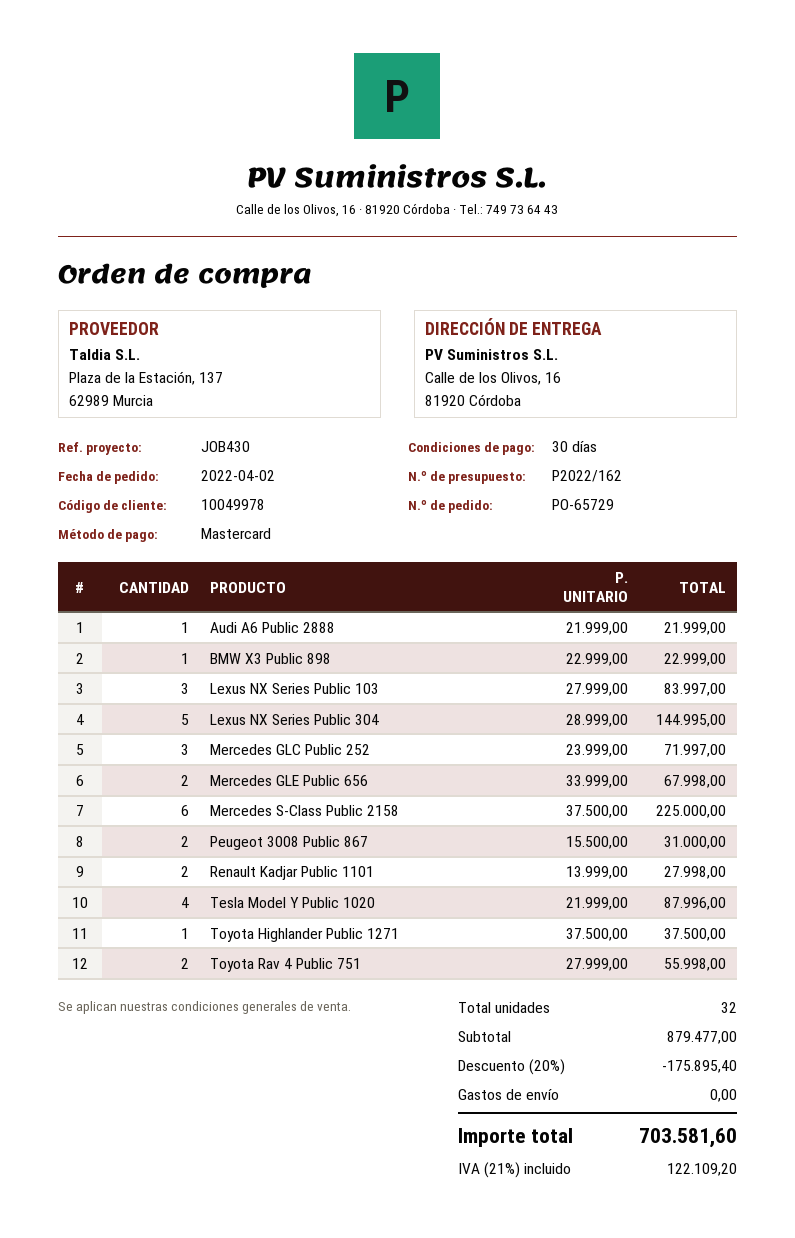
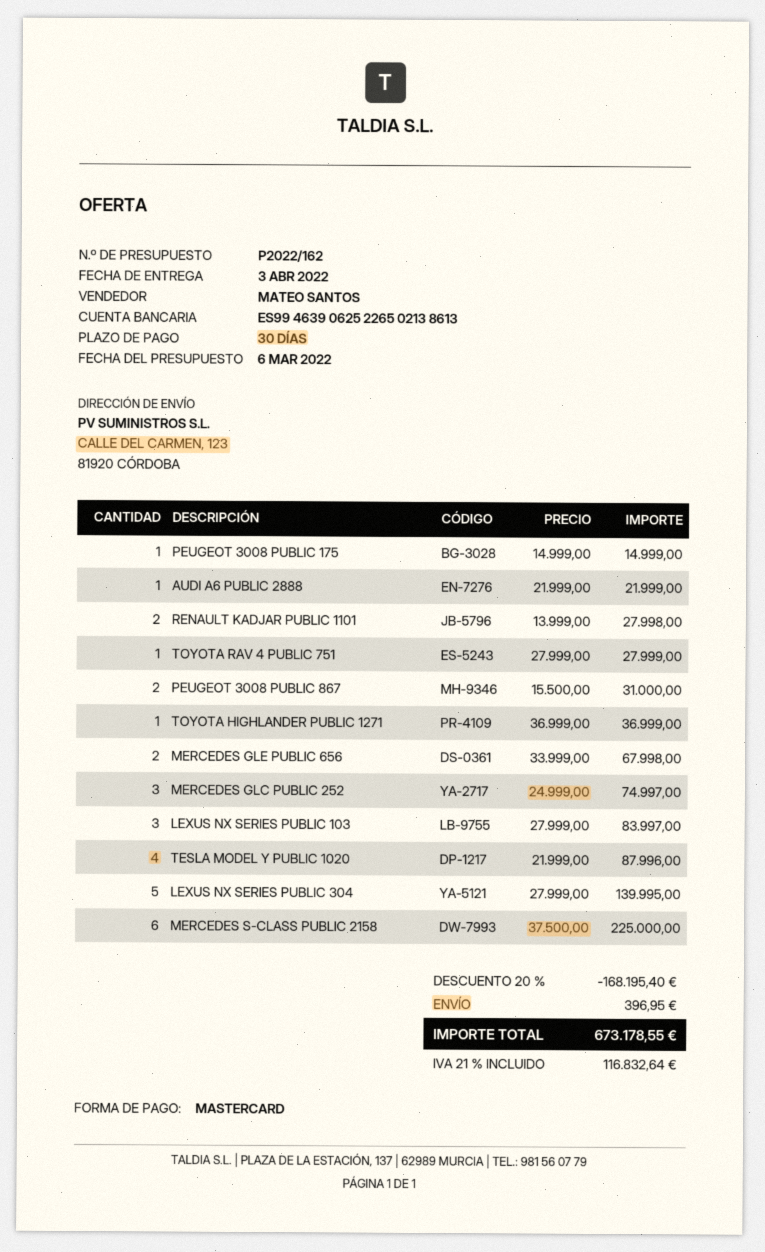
ship to: Calle de los Olivos, 16, 81920 Córdoba -> CALLE DEL CARMEN, 123, 81920 CÓRDOBA
BMW X3 Public 898: 1 x 22999.00 = 22999.00 -> none
Lexus NX Series Public 304: 5 x 28999.00 = 144995.00 -> 5 x 27999.00 = 139995.00
Mercedes GLC Public 252: 3 x 23999.00 = 71997.00 -> 3 x 24999.00 = 74997.00
Toyota Highlander Public 1271: 1 x 37500.00 = 37500.00 -> 1 x 36999.00 = 36999.00
Toyota Rav 4 Public 751: 2 x 27999.00 = 55998.00 -> 1 x 27999.00 = 27999.00
PEUGEOT 3008 PUBLIC 175: none -> 1 x 14999.00 = 14999.00
discount: 20% = 175895.40 -> 20% = 168195.40
shipping: 0.00 -> 396.95
tax: 21% = 122109.20 -> 21% = 116832.64
total: 703581.60 -> 673178.55

